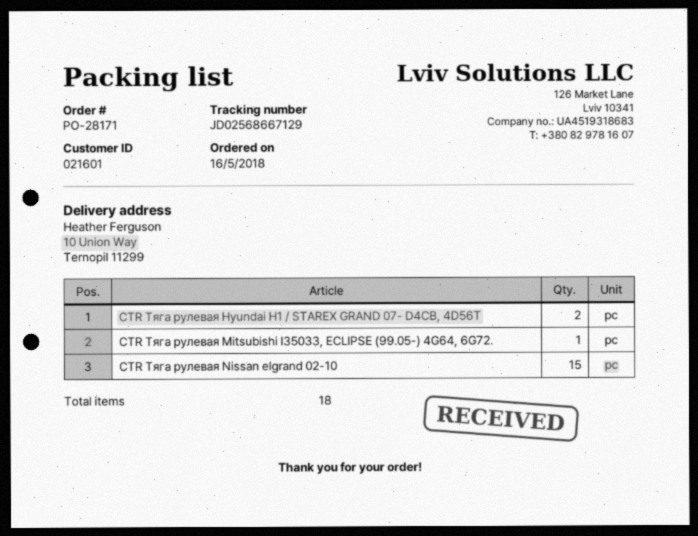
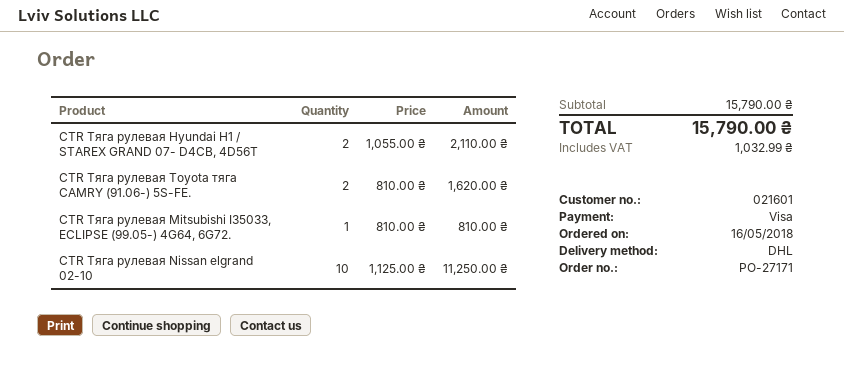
order number: PO-28171 -> PO-27171
CTR Тяга рулевая Nissan elgrand 02-10: 15 -> 10
CTR Тяга рулевая Toyota тяга CAMRY (91.06-) 5S-FE.: none -> 2

